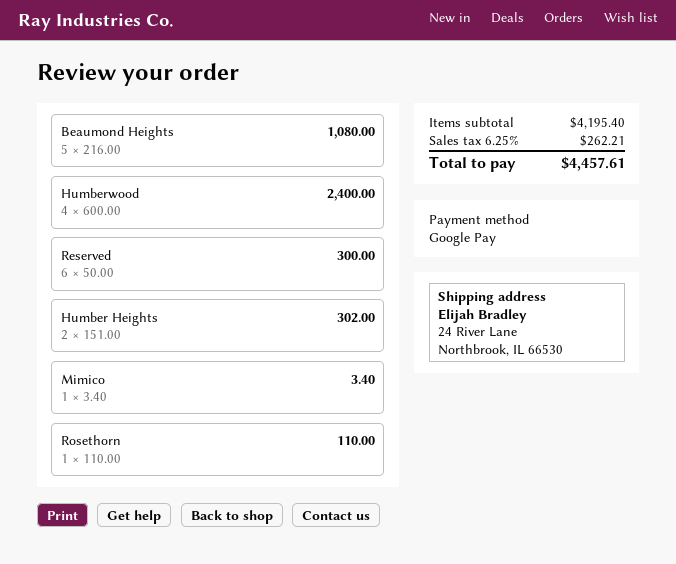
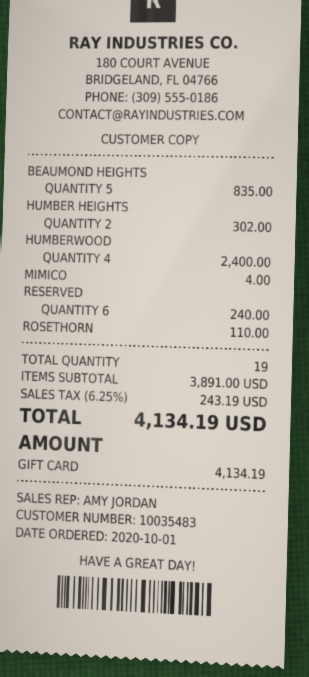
payment method: Google Pay -> gift card
Beaumond Heights: 5 for 1080.00 -> 5 for 835.00
Reserved: 6 for 300.00 -> 6 for 240.00
Mimico: 1 for 3.40 -> 1 for 4.00
subtotal: 4195.40 -> 3891.00
tax: 6.25% = 262.21 -> 6.25% = 243.19
total: 4457.61 -> 4134.19

